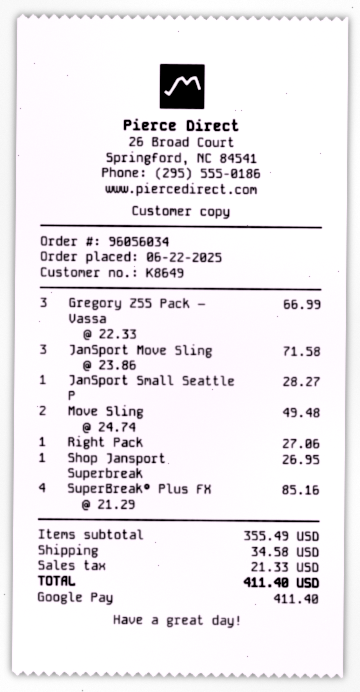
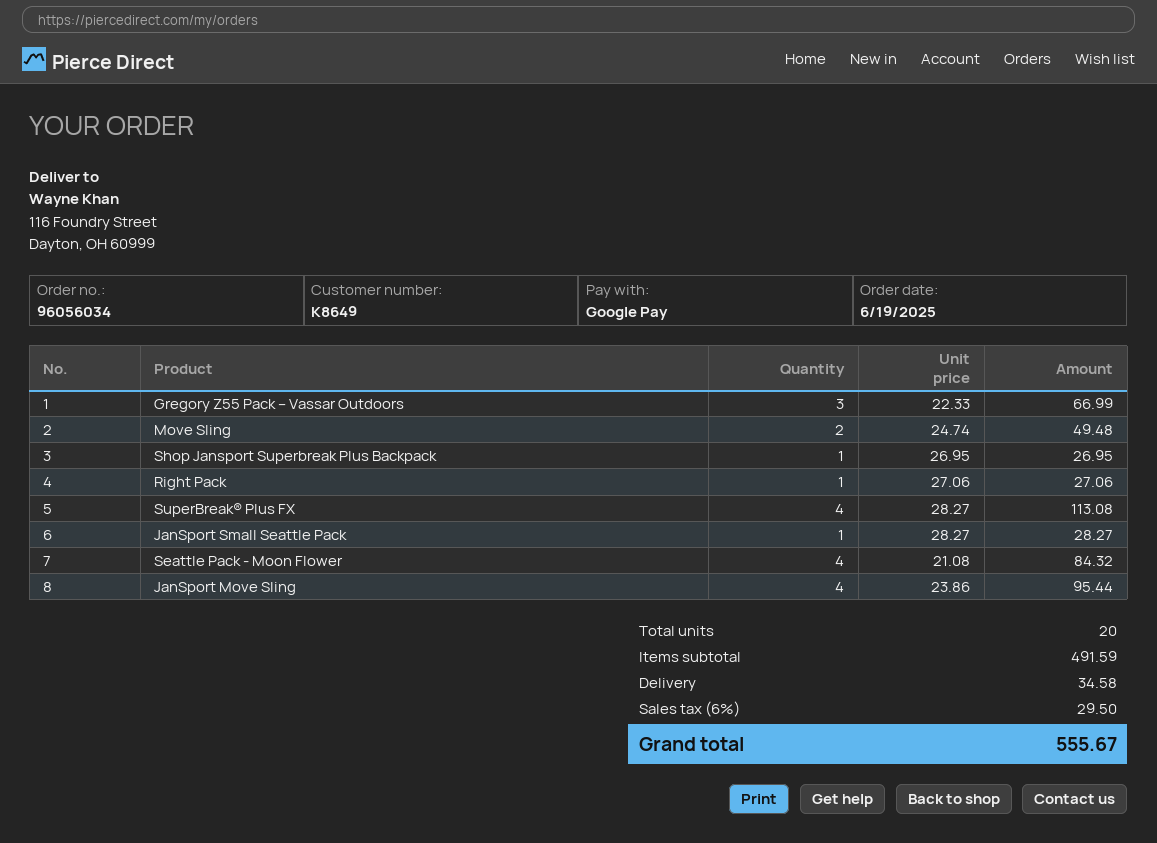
order date: 2025-06-22 -> 2025-06-19
JanSport Move Sling: 3 x 23.86 = 71.58 -> 4 x 23.86 = 95.44
SuperBreak® Plus FX: 4 x 21.29 = 85.16 -> 4 x 28.27 = 113.08
Seattle Pack - Moon Flower: none -> 4 x 21.08 = 84.32
subtotal: 355.49 -> 491.59
tax: 21.33 -> 29.50
total: 411.40 -> 555.67

